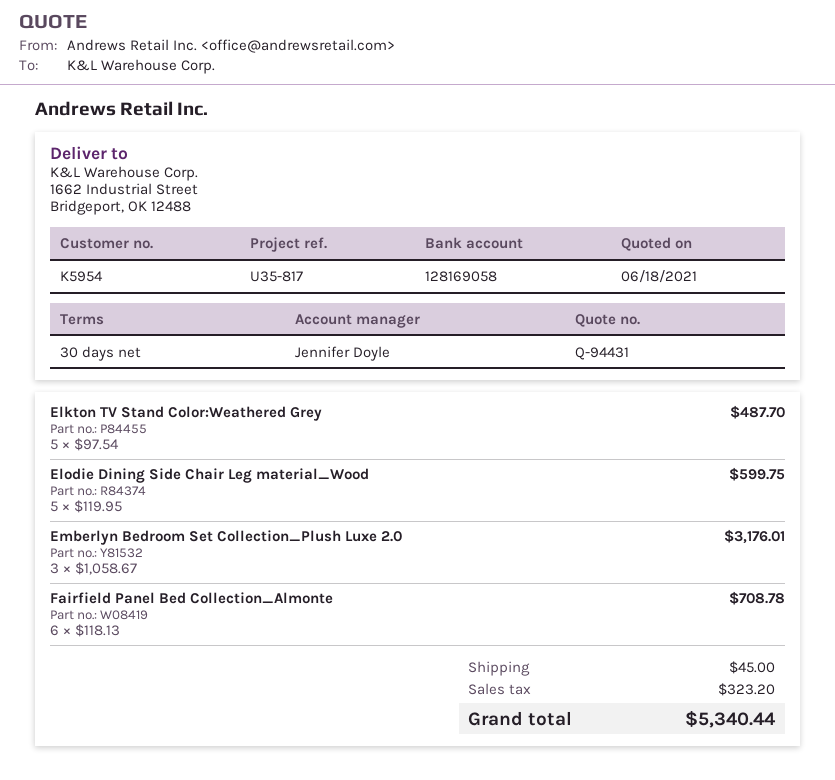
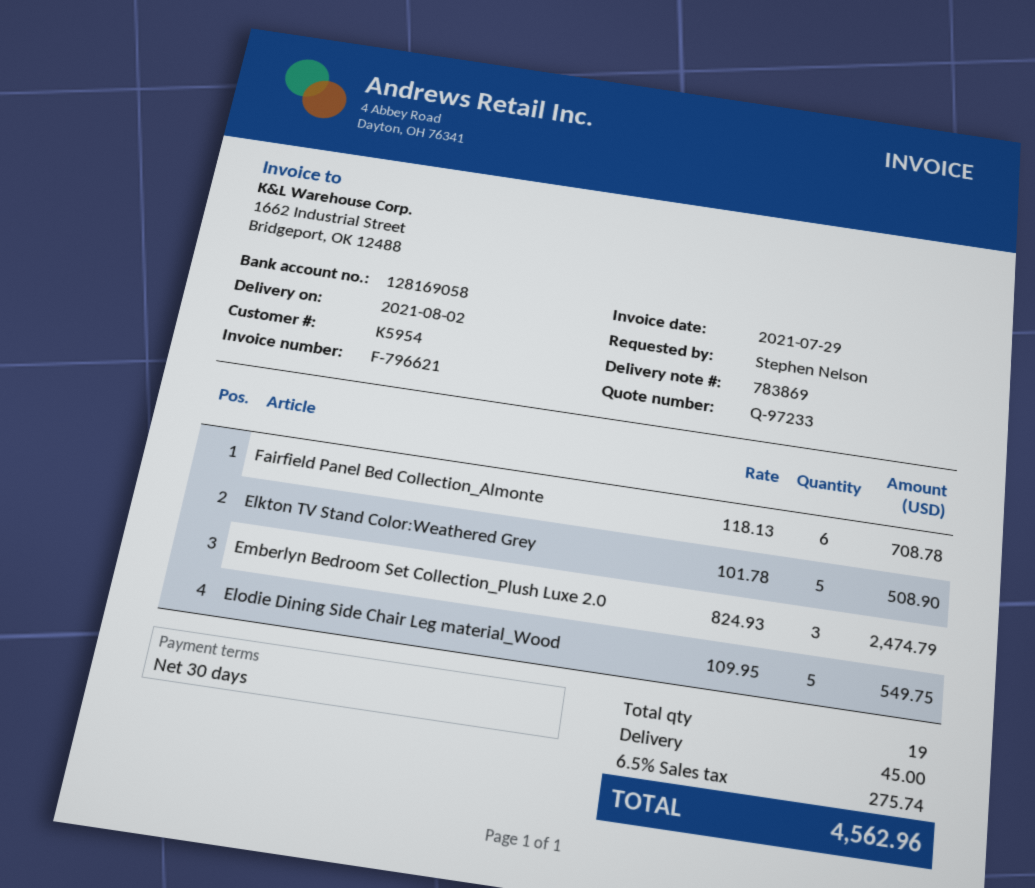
quote number: Q-94431 -> Q-97233
Elkton TV Stand Color:Weathered Grey: 5 x 97.54 = 487.70 -> 5 x 101.78 = 508.90
Elodie Dining Side Chair Leg material_Wood: 5 x 119.95 = 599.75 -> 5 x 109.95 = 549.75
Emberlyn Bedroom Set Collection_Plush Luxe 2.0: 3 x 1058.67 = 3176.01 -> 3 x 824.93 = 2474.79
tax: 323.20 -> 275.74
total: 5340.44 -> 4562.96

